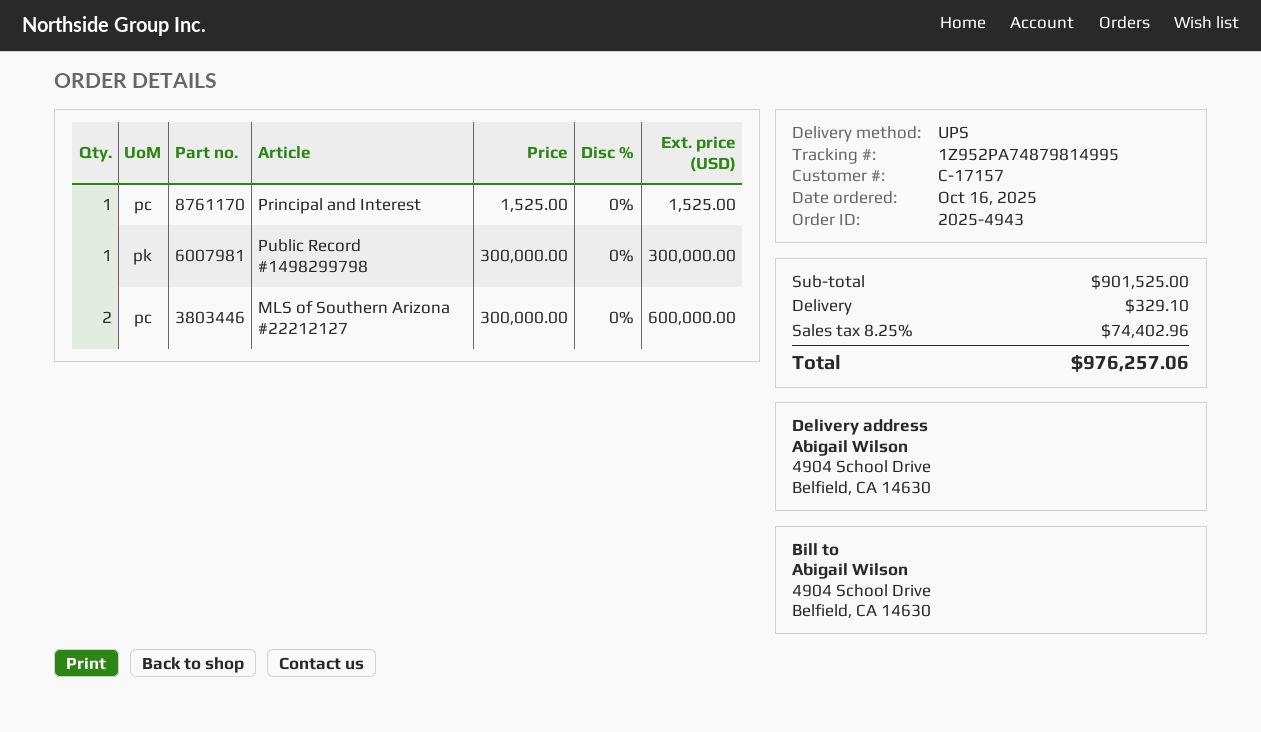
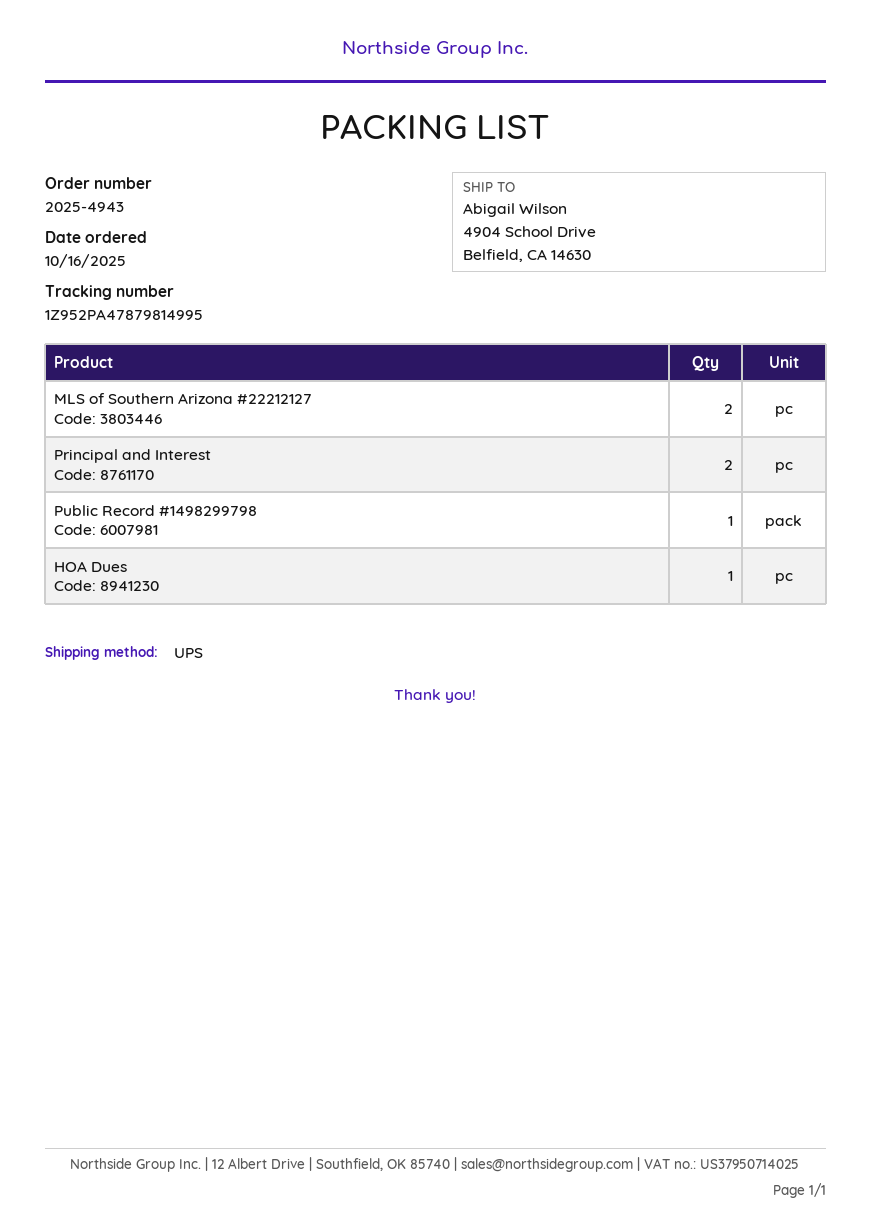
tracking number: 1Z952PA74879814995 -> 1Z952PA47879814995
Principal and Interest: 1 -> 2
HOA Dues: none -> 1

